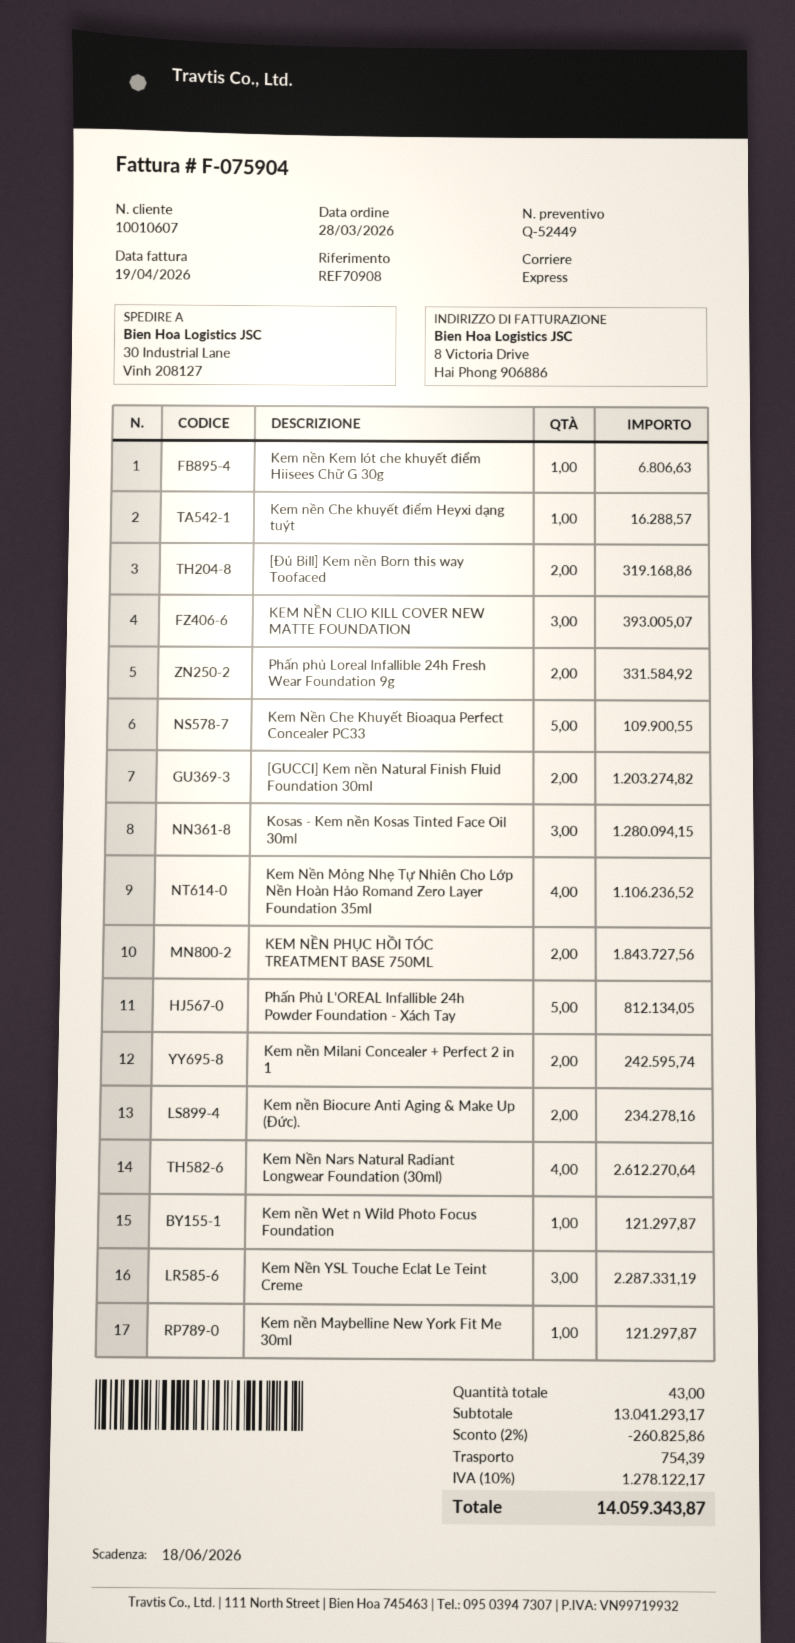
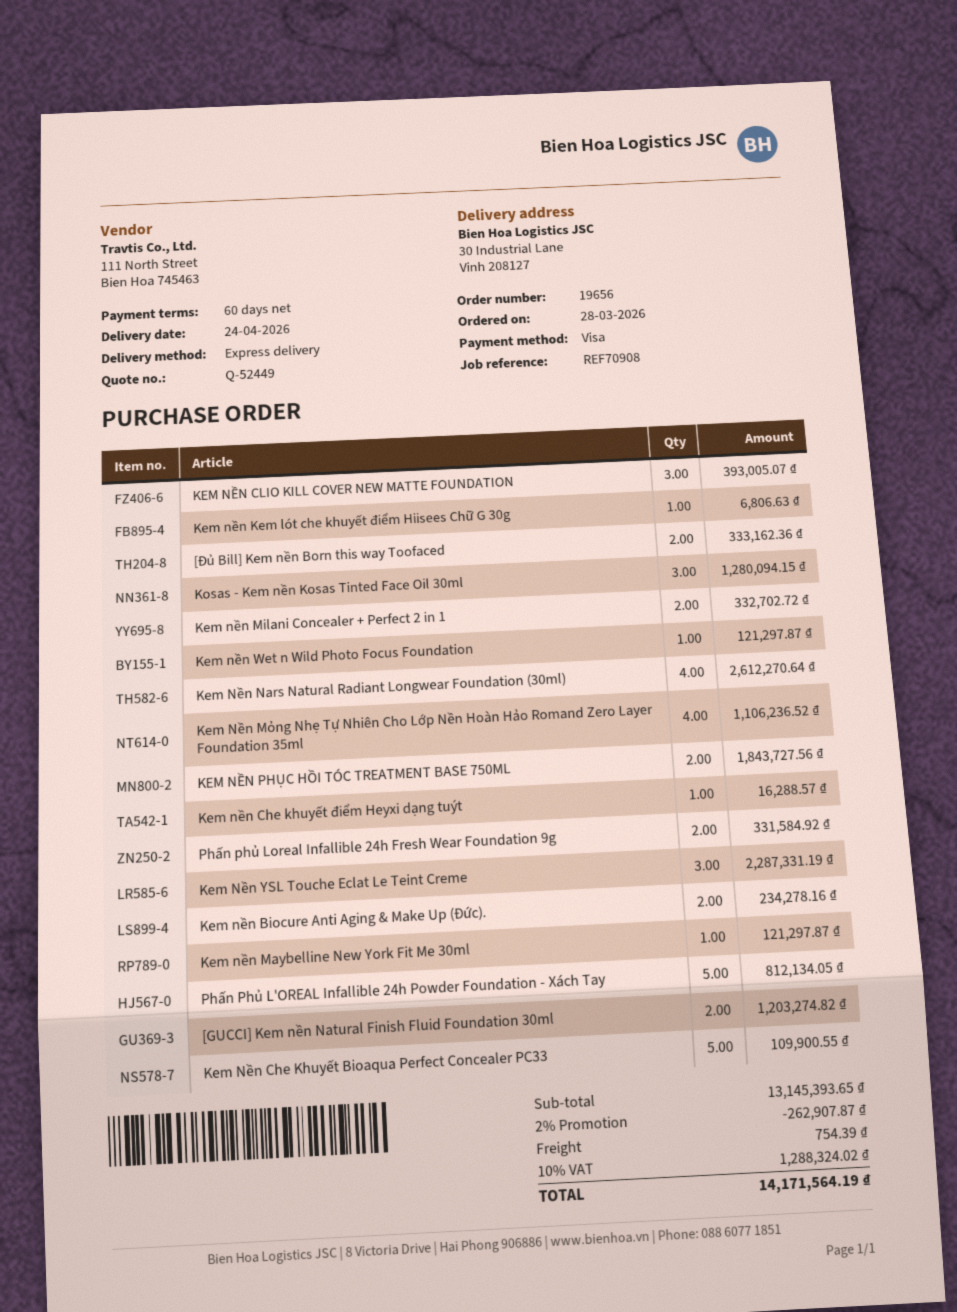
[Đủ Bill] Kem nền Born this way Toofaced: 2 for 319168.86 -> 2 for 333162.36
Kem nền Milani Concealer + Perfect 2 in 1: 2 for 242595.74 -> 2 for 332702.72
subtotal: 13041293.17 -> 13145393.65
discount: 2% = 260825.86 -> 2% = 262907.87
tax: 10% = 1278122.17 -> 10% = 1288324.02
total: 14059343.87 -> 14171564.19

